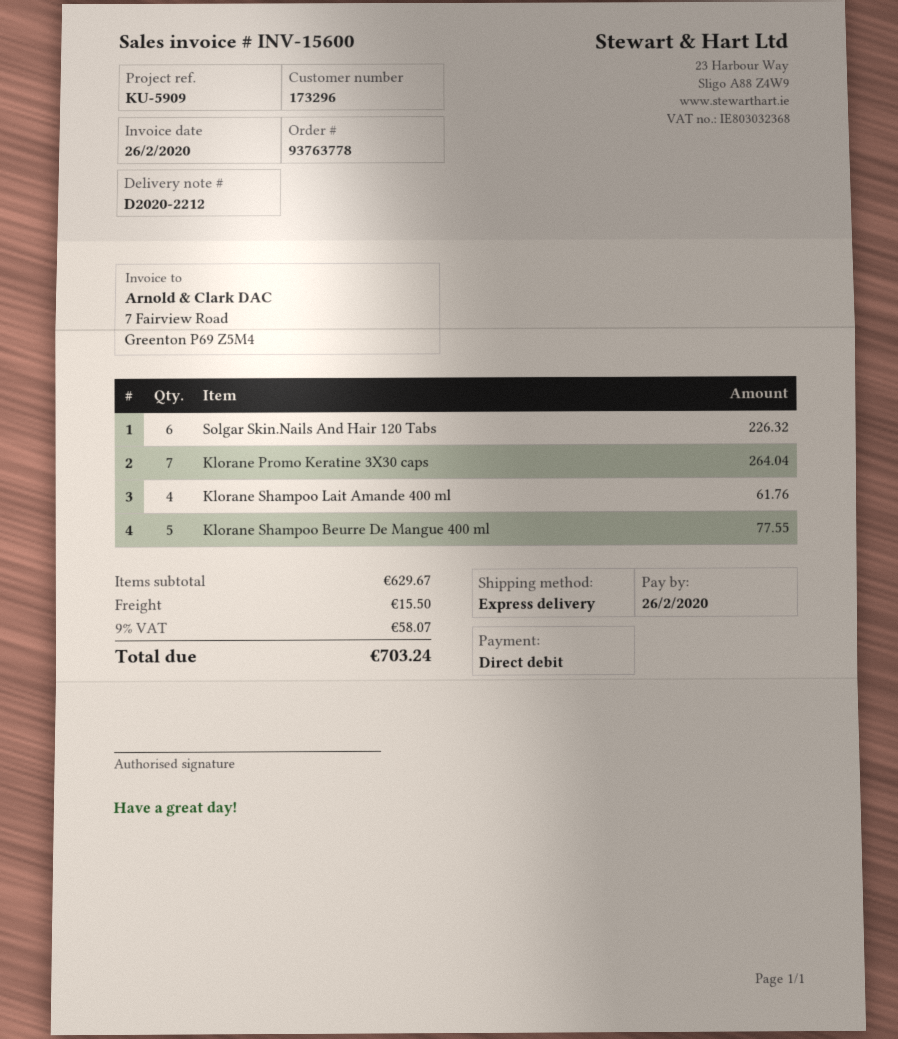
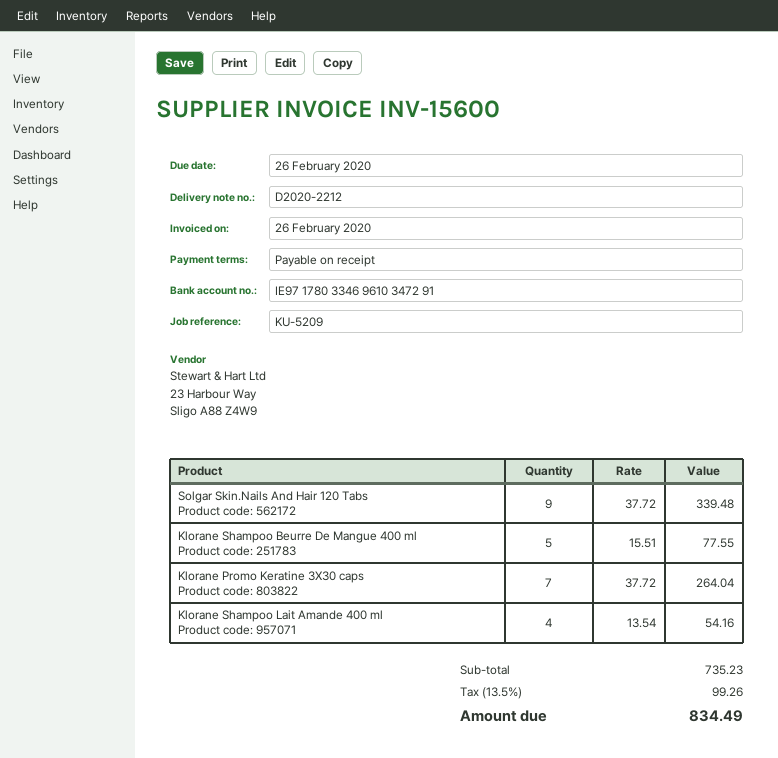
reference: KU-5909 -> KU-5209
Solgar Skin.Nails And Hair 120 Tabs: 6 for 226.32 -> 9 for 339.48
Klorane Shampoo Lait Amande 400 ml: 4 for 61.76 -> 4 for 54.16
subtotal: 629.67 -> 735.23
shipping: 15.50 -> none
tax: 9% = 58.07 -> 13.5% = 99.26
total: 703.24 -> 834.49

